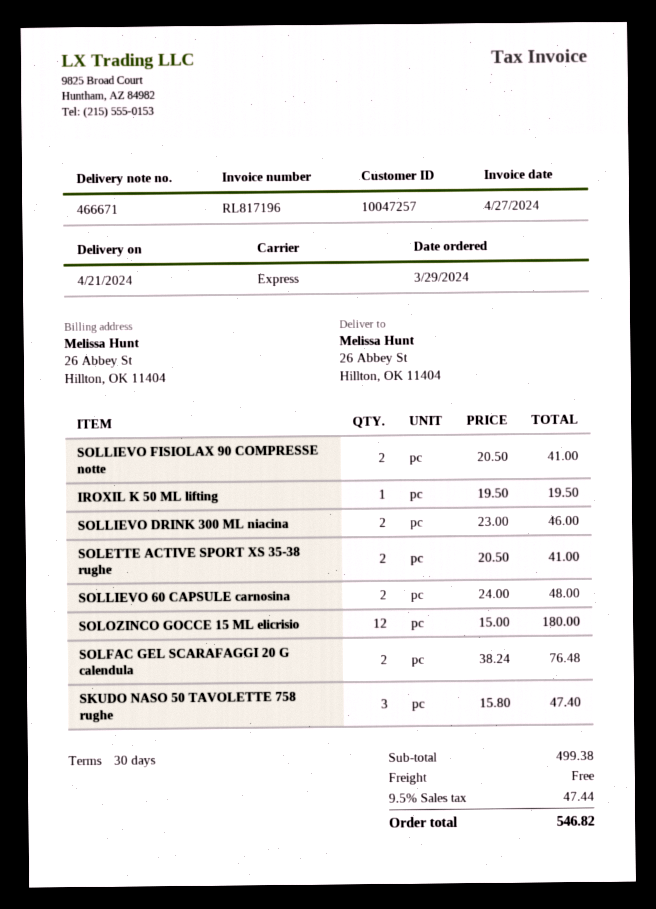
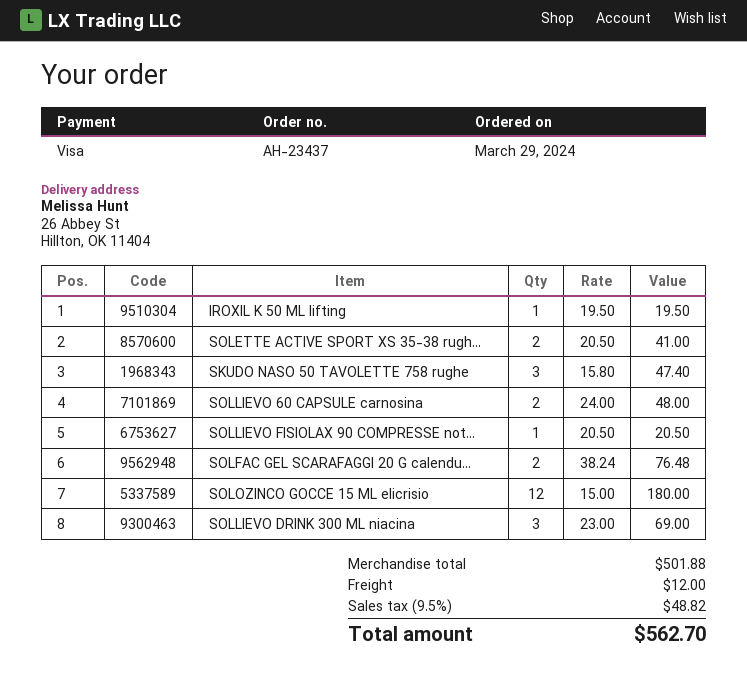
SOLLIEVO FISIOLAX 90 COMPRESSE notte: 2 x 20.50 = 41.00 -> 1 x 20.50 = 20.50
SOLLIEVO DRINK 300 ML niacina: 2 x 23.00 = 46.00 -> 3 x 23.00 = 69.00
subtotal: 499.38 -> 501.88
shipping: 0.00 -> 12.00
tax: 9.5% = 47.44 -> 9.5% = 48.82
total: 546.82 -> 562.70

